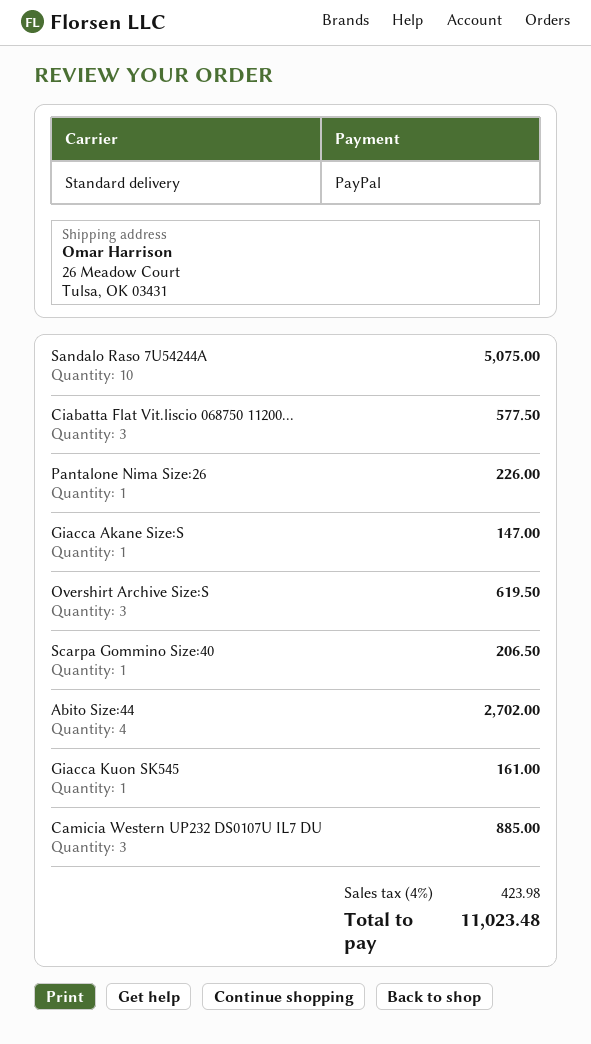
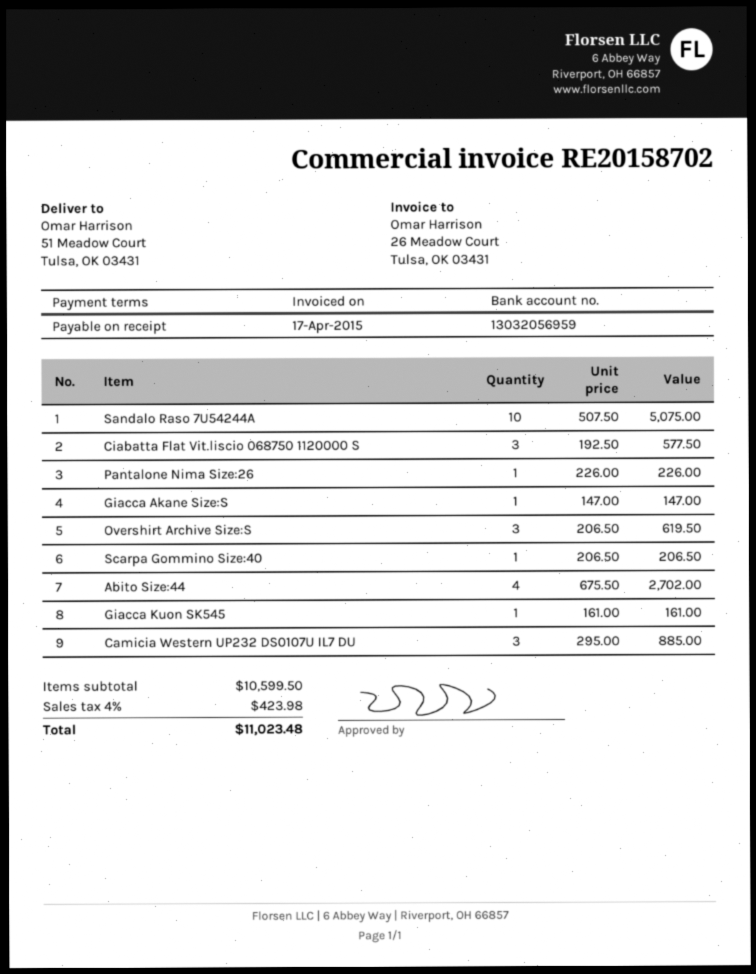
ship to: 26 Meadow Court, Tulsa, OK 03431 -> 51 Meadow Court, Tulsa, OK 03431

